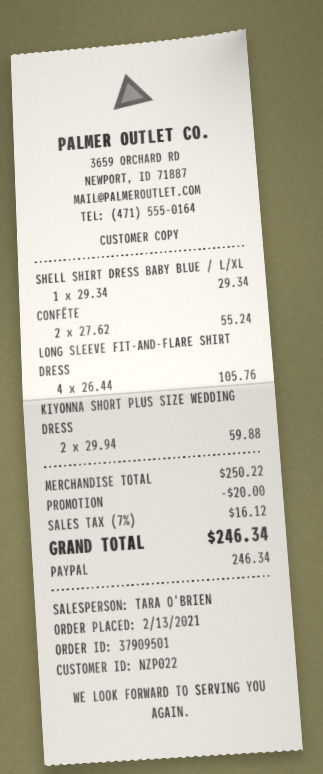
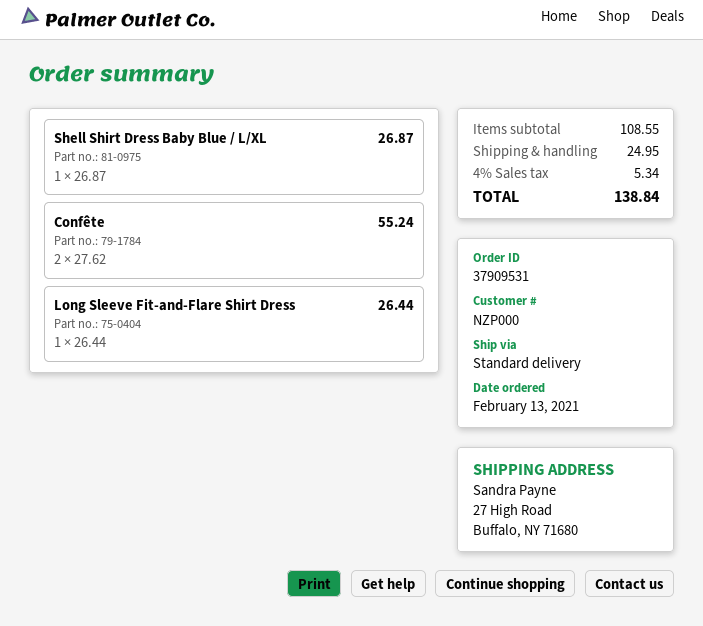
order number: 37909501 -> 37909531
customer number: NZP022 -> NZP000
SHELL SHIRT DRESS BABY BLUE / L/XL: 1 x 29.34 = 29.34 -> 1 x 26.87 = 26.87
LONG SLEEVE FIT-AND-FLARE SHIRT DRESS: 4 x 26.44 = 105.76 -> 1 x 26.44 = 26.44
KIYONNA SHORT PLUS SIZE WEDDING DRESS: 2 x 29.94 = 59.88 -> none
subtotal: 250.22 -> 108.55
discount: 20.00 -> none
shipping: none -> 24.95
tax: 7% = 16.12 -> 4% = 5.34
total: 246.34 -> 138.84

